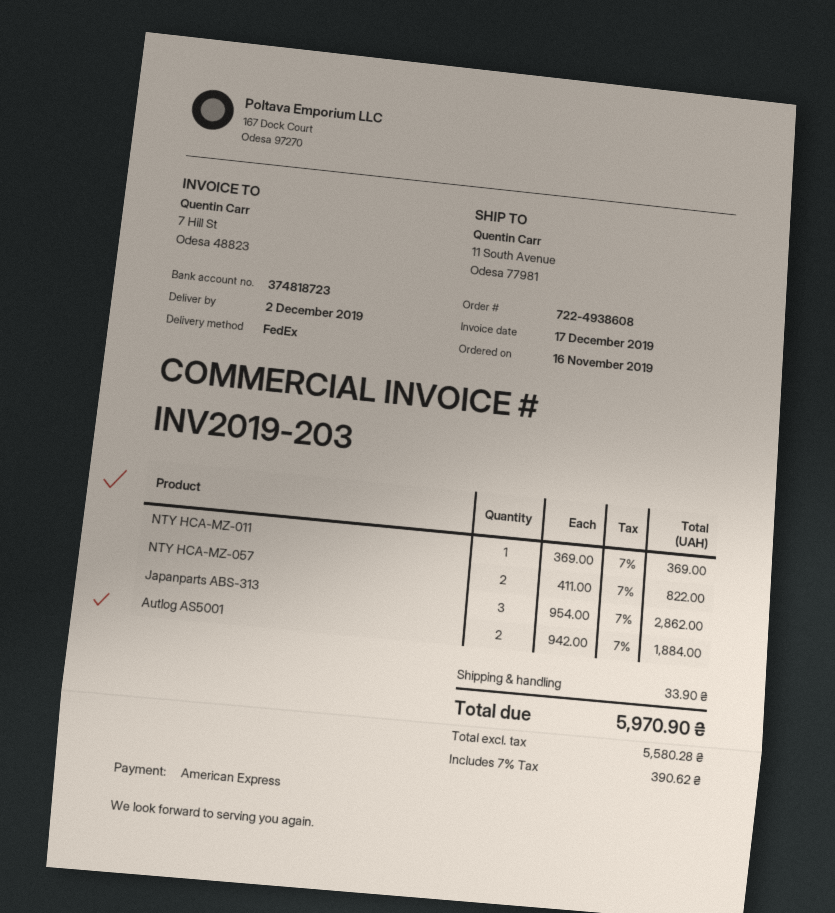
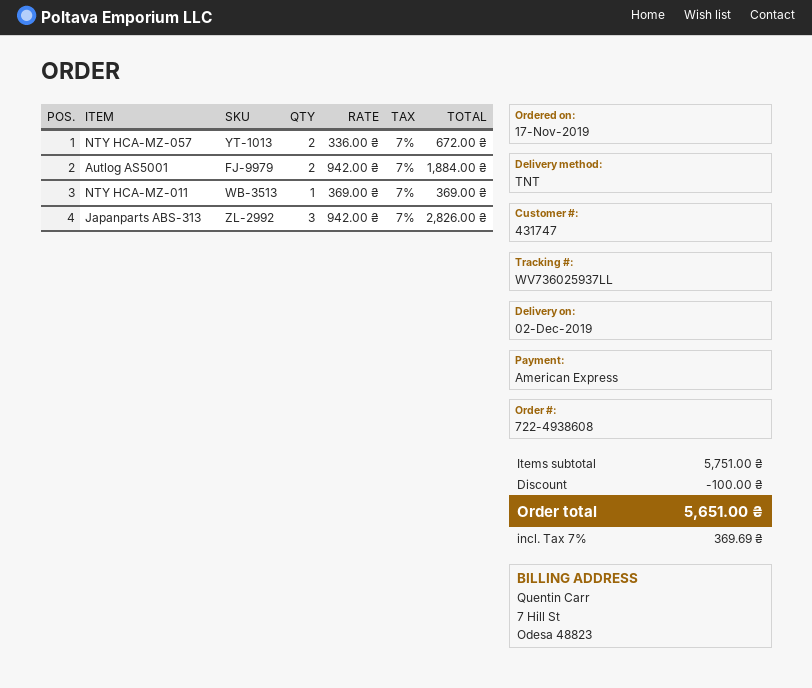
order date: 2019-11-16 -> 2019-11-17
shipping method: FedEx -> TNT
NTY HCA-MZ-057: 2 x 411.00 = 822.00 -> 2 x 336.00 = 672.00
Japanparts ABS-313: 3 x 954.00 = 2862.00 -> 3 x 942.00 = 2826.00
discount: none -> 100.00
shipping: 33.90 -> none
tax: 7% = 390.62 -> 7% = 369.69
total: 5970.90 -> 5651.00

